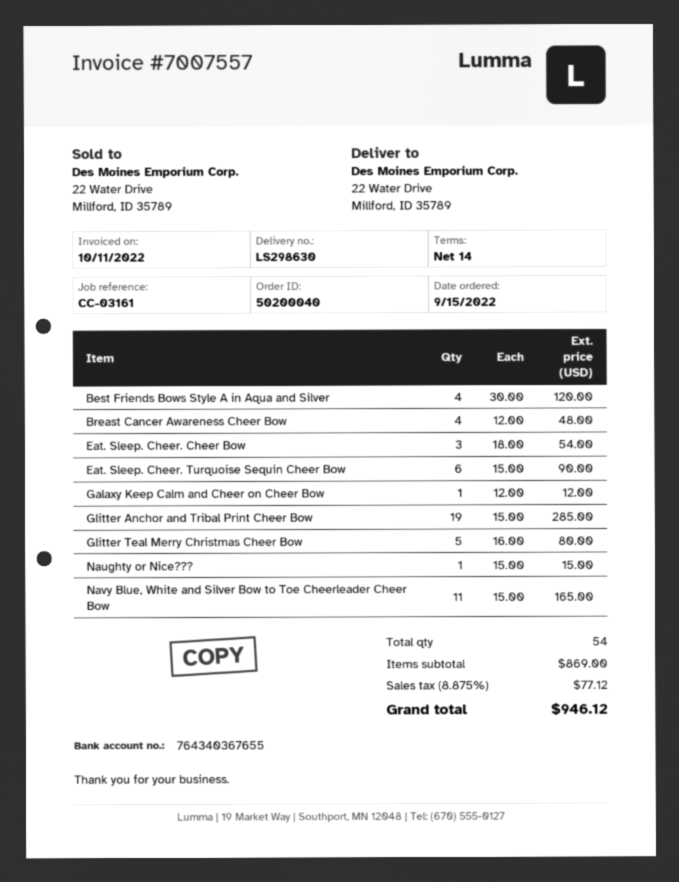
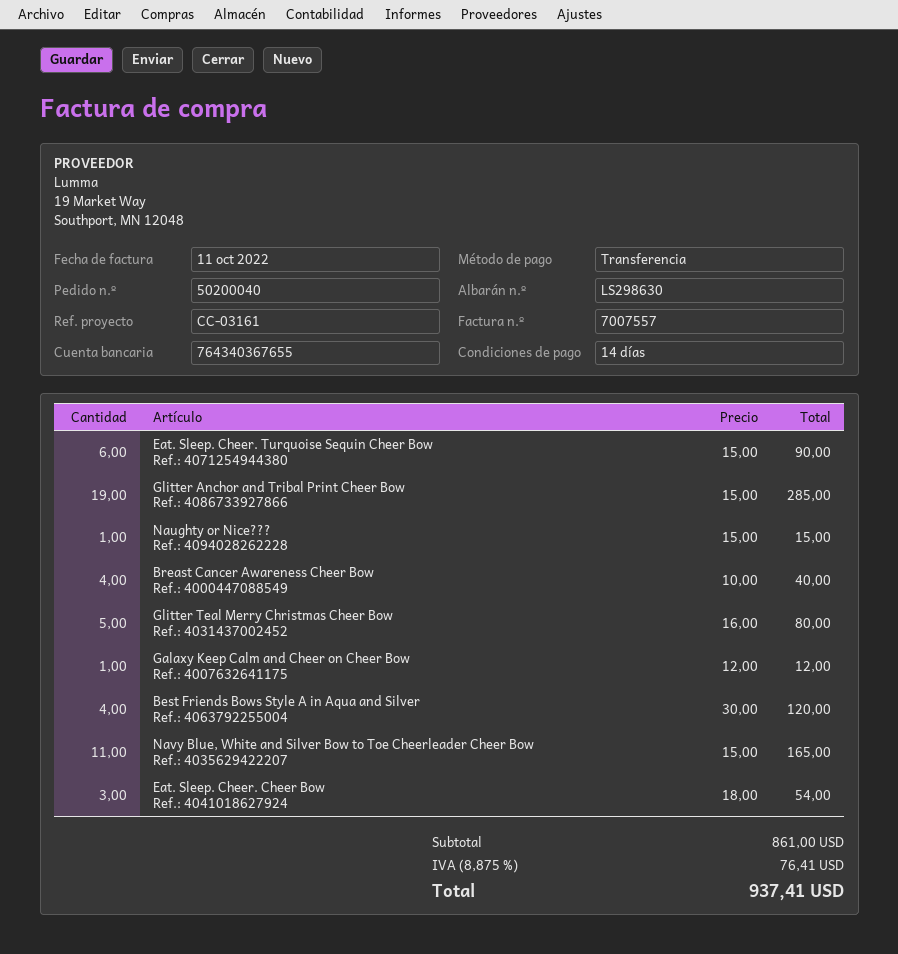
Breast Cancer Awareness Cheer Bow: 4 x 12.00 = 48.00 -> 4 x 10.00 = 40.00
subtotal: 869.00 -> 861.00
tax: 8.875% = 77.12 -> 8.875% = 76.41
total: 946.12 -> 937.41

